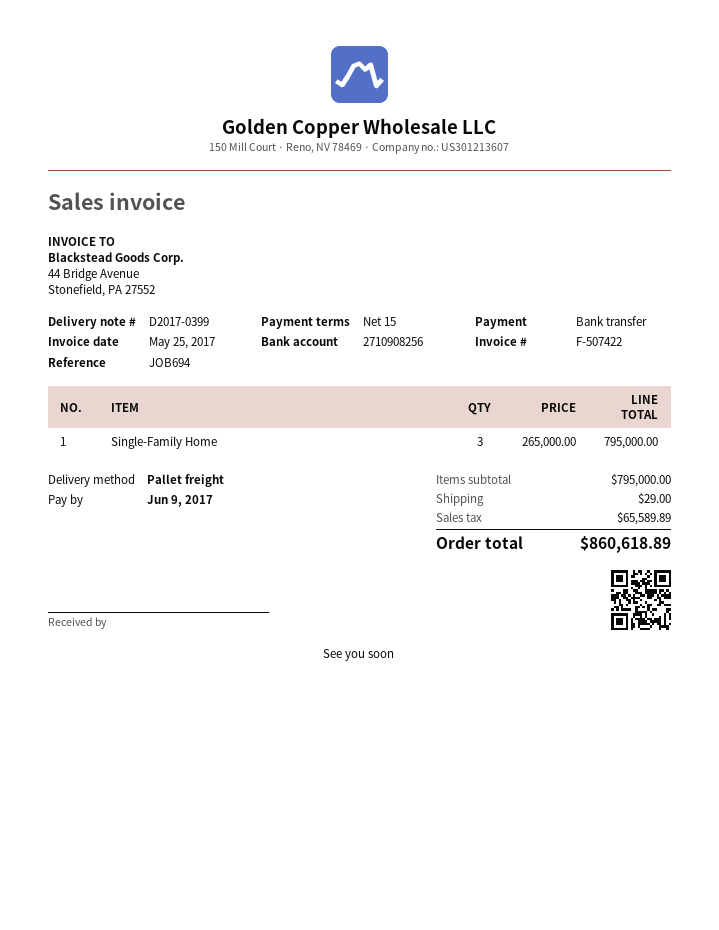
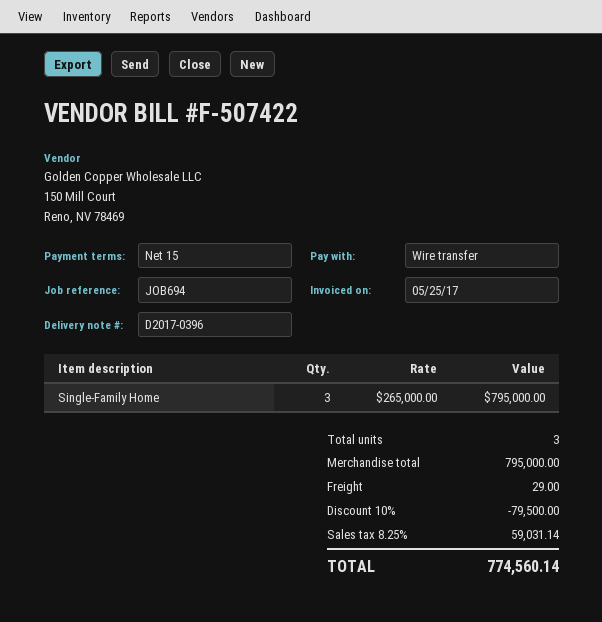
delivery note number: D2017-0399 -> D2017-0396
discount: none -> 10% = 79500.00
tax: 65589.89 -> 59031.14
total: 860618.89 -> 774560.14

